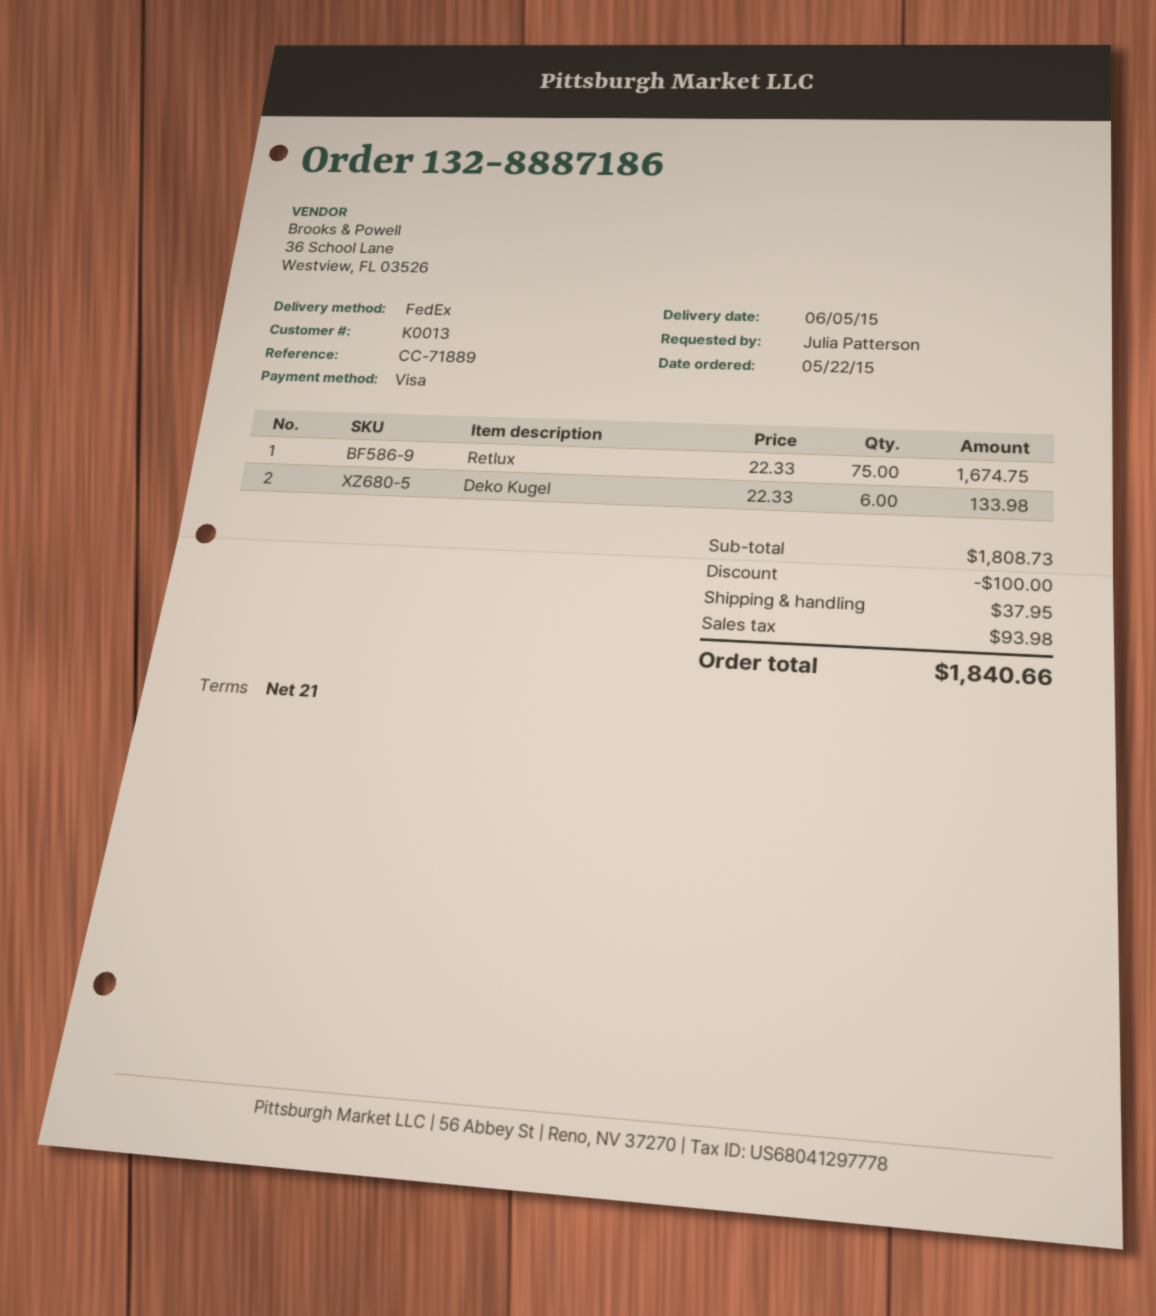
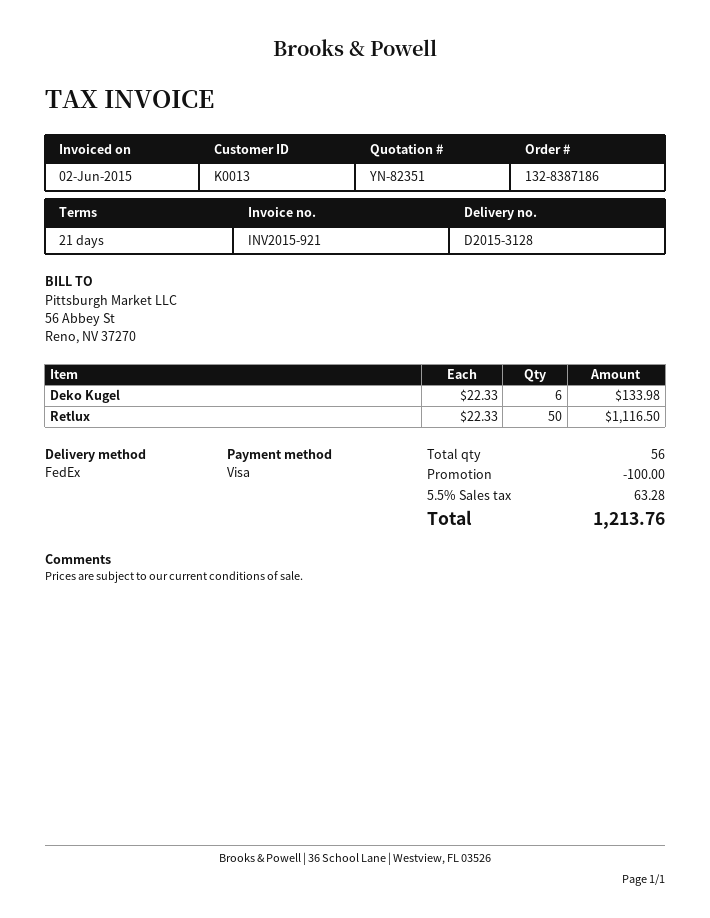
order number: 132-8887186 -> 132-8387186
Retlux: 75 x 22.33 = 1674.75 -> 50 x 22.33 = 1116.50
shipping: 37.95 -> none
tax: 93.98 -> 63.28
total: 1840.66 -> 1213.76

